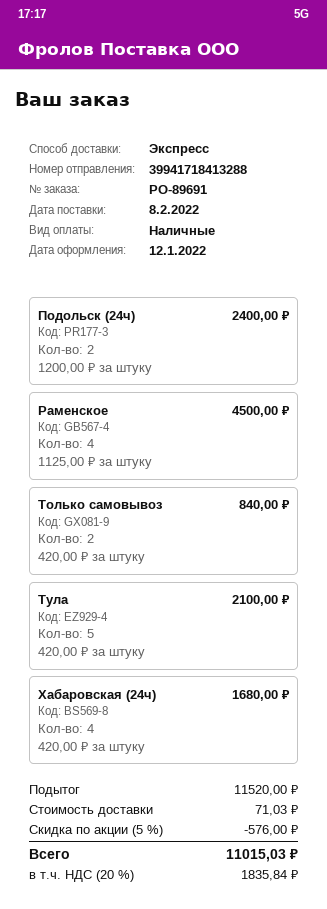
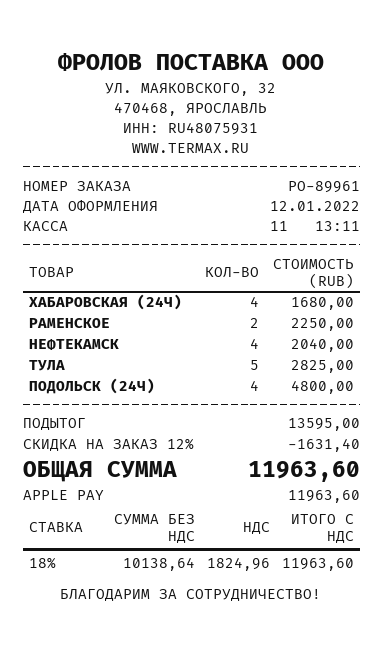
order number: PO-89691 -> PO-89961
payment method: cash -> Apple Pay
Подольск (24ч): 2 for 2400.00 -> 4 for 4800.00
Раменское: 4 for 4500.00 -> 2 for 2250.00
Только самовывоз: 2 for 840.00 -> none
Тула: 5 for 2100.00 -> 5 for 2825.00
НЕФТЕКАМСК: none -> 4 for 2040.00
subtotal: 11520.00 -> 13595.00
discount: 5% = 576.00 -> 12% = 1631.40
shipping: 71.03 -> none
tax: 20% = 1835.84 -> 18% = 1824.96
total: 11015.03 -> 11963.60

